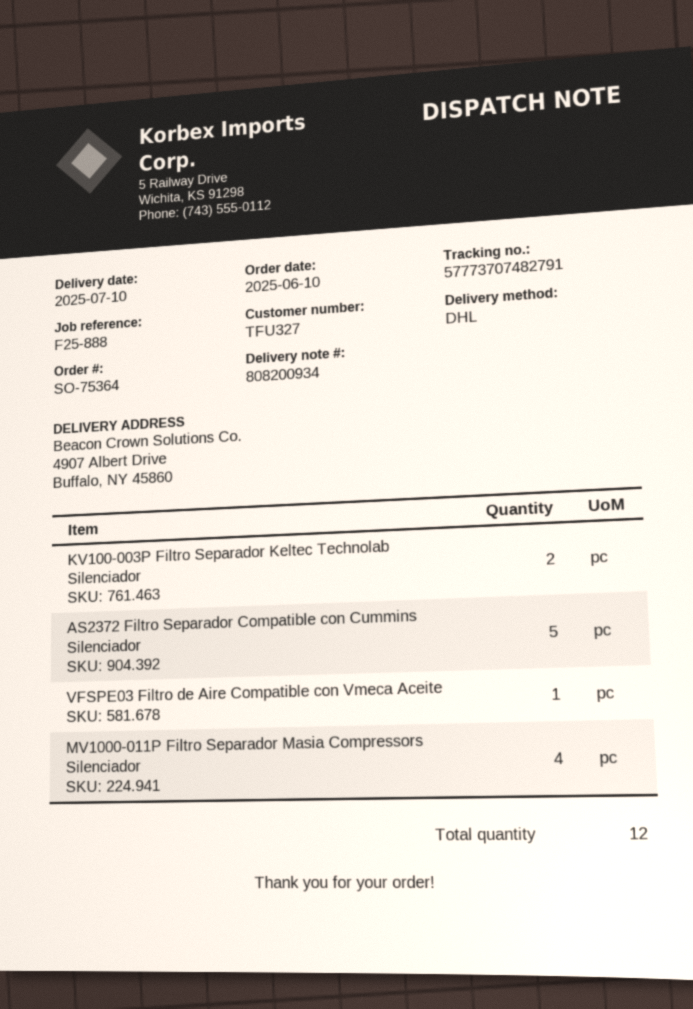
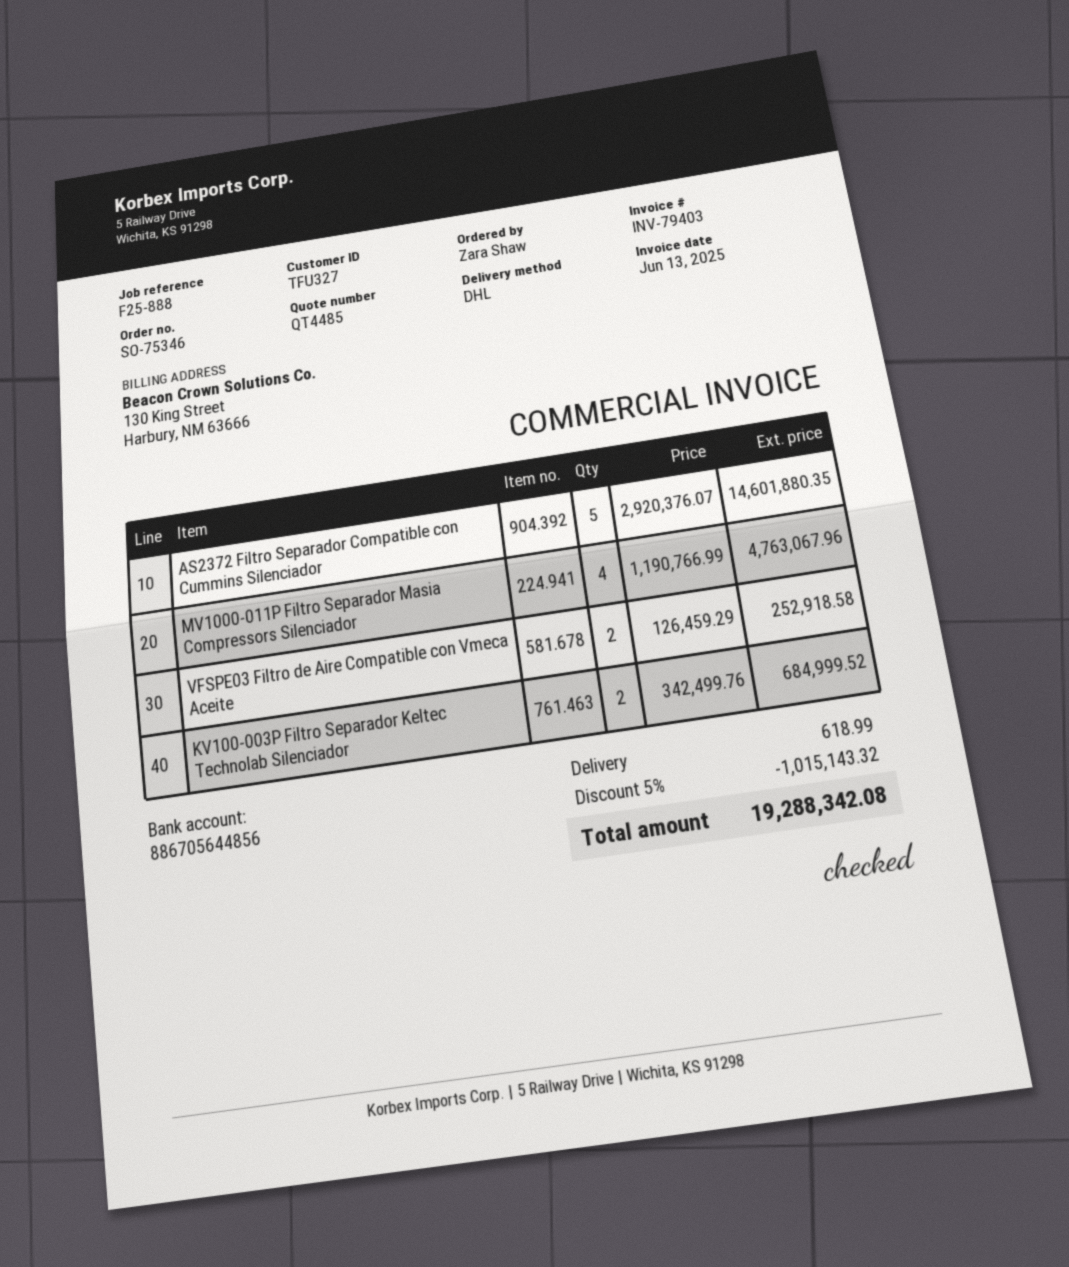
order number: SO-75364 -> SO-75346
VFSPE03 Filtro de Aire Compatible con Vmeca Aceite: 1 -> 2

